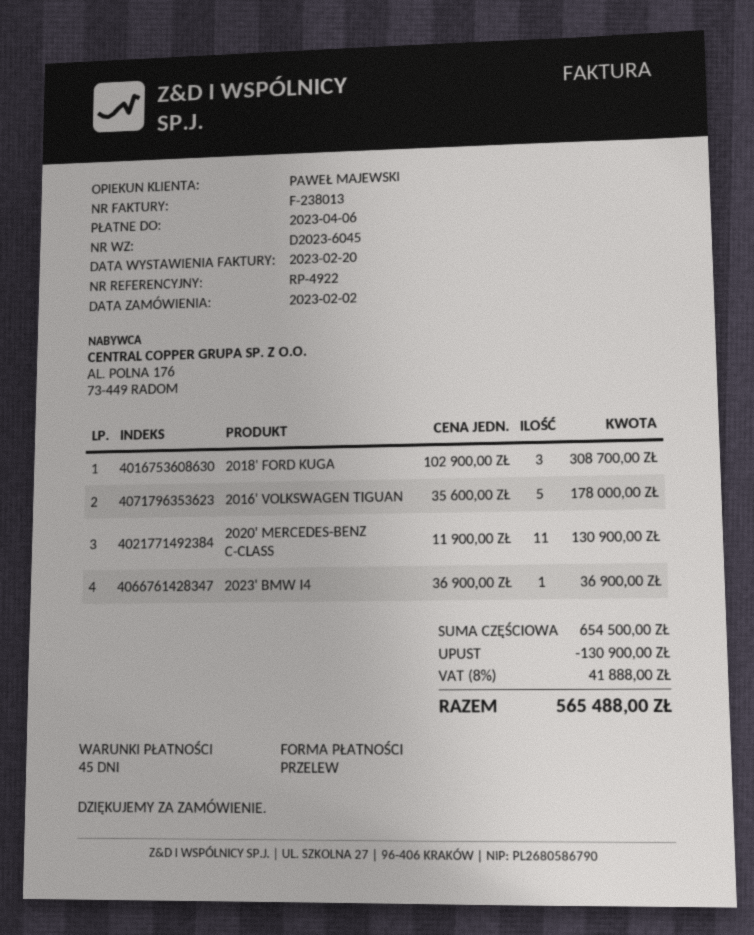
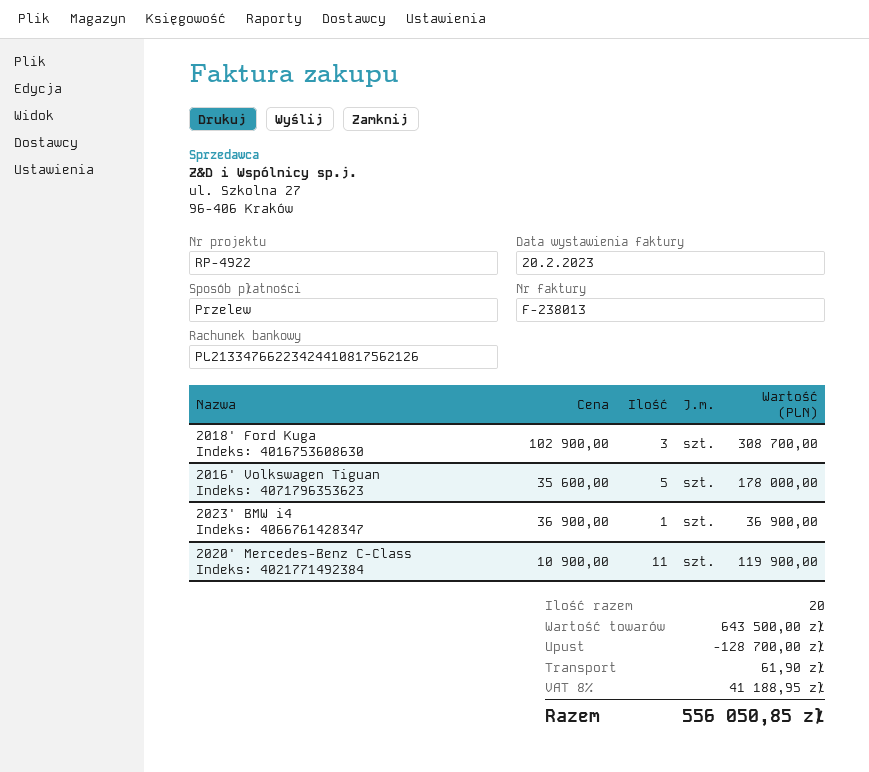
2020' MERCEDES-BENZ C-CLASS: 11 x 11900.00 = 130900.00 -> 11 x 10900.00 = 119900.00
subtotal: 654500.00 -> 643500.00
discount: 130900.00 -> 128700.00
shipping: none -> 61.90
tax: 8% = 41888.00 -> 8% = 41188.95
total: 565488.00 -> 556050.85

